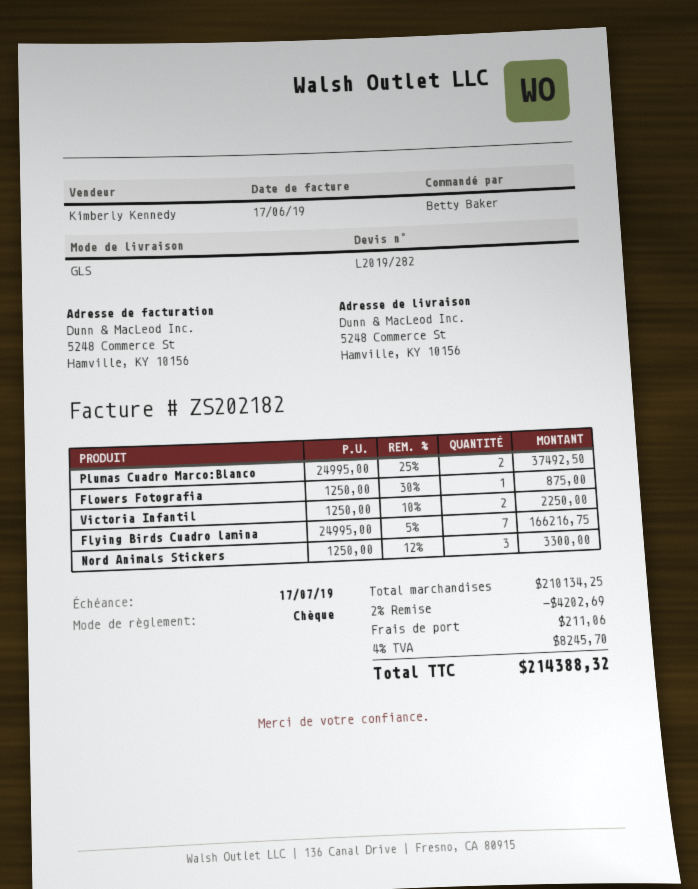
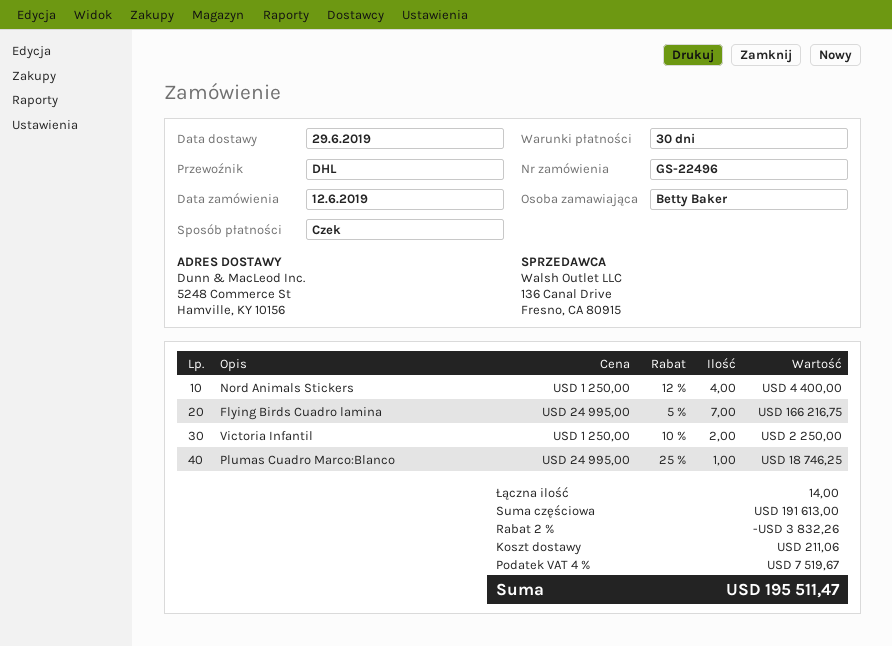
shipping method: GLS -> DHL
Plumas Cuadro Marco:Blanco: 2 x 24995.00 - 25% = 37492.50 -> 1 x 24995.00 - 25% = 18746.25
Flowers Fotografia: 1 x 1250.00 - 30% = 875.00 -> none
Nord Animals Stickers: 3 x 1250.00 - 12% = 3300.00 -> 4 x 1250.00 - 12% = 4400.00
subtotal: 210134.25 -> 191613.00
discount: 2% = 4202.69 -> 2% = 3832.26
tax: 4% = 8245.70 -> 4% = 7519.67
total: 214388.32 -> 195511.47

